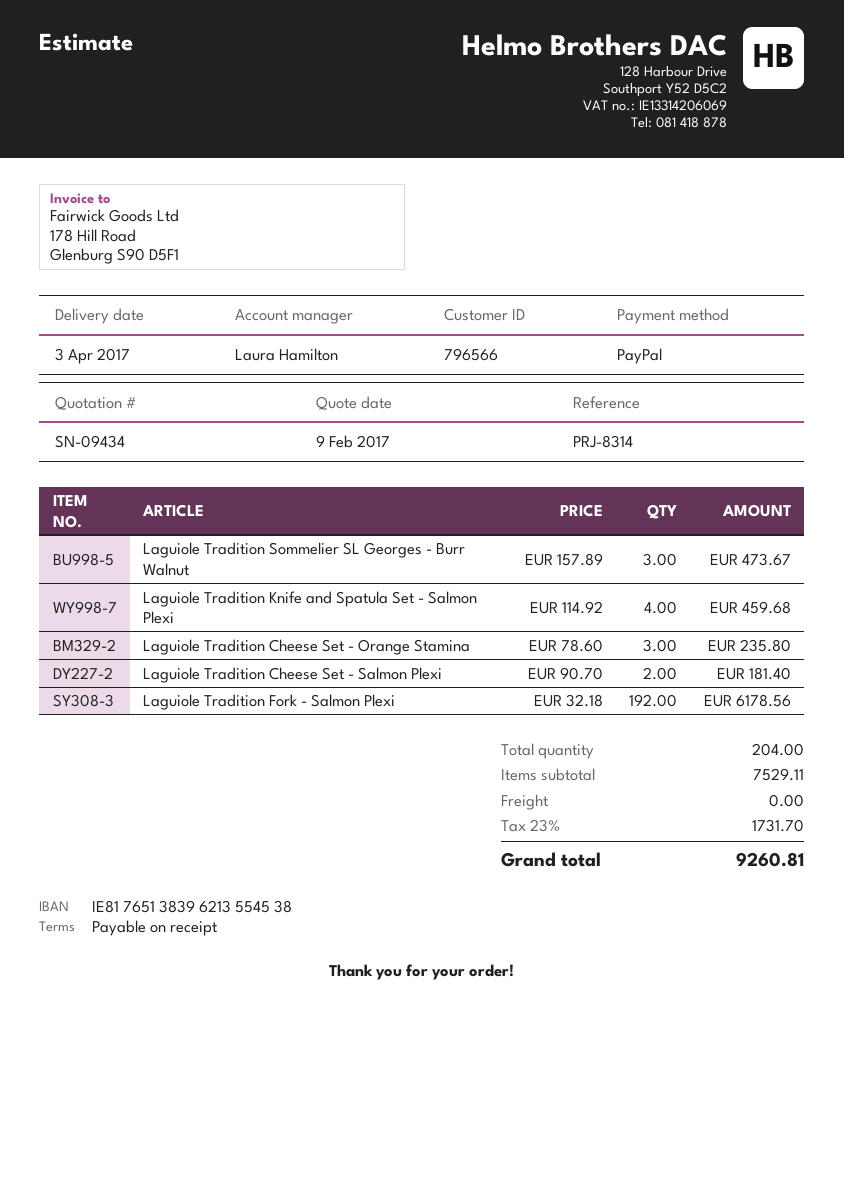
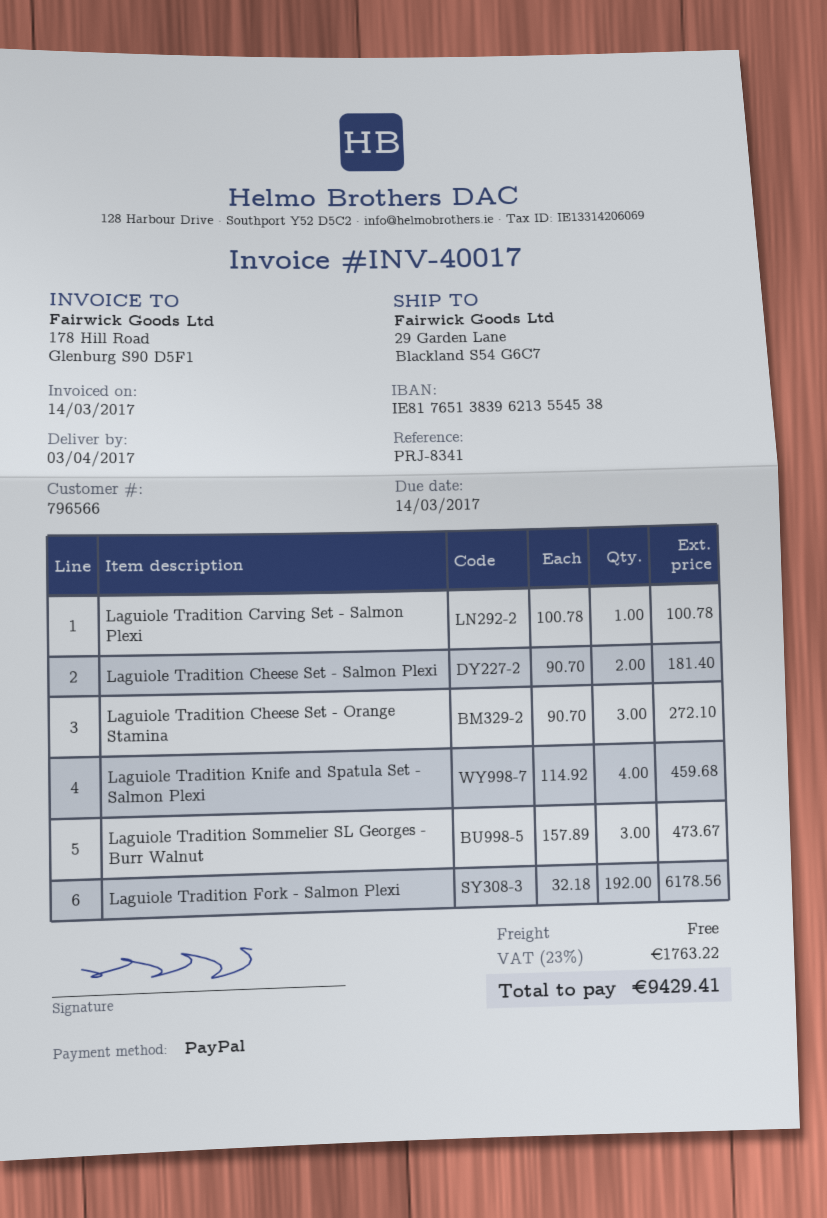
reference: PRJ-8314 -> PRJ-8341
Laguiole Tradition Cheese Set - Orange Stamina: 3 x 78.60 = 235.80 -> 3 x 90.70 = 272.10
Laguiole Tradition Carving Set - Salmon Plexi: none -> 1 x 100.78 = 100.78
tax: 23% = 1731.70 -> 23% = 1763.22
total: 9260.81 -> 9429.41

